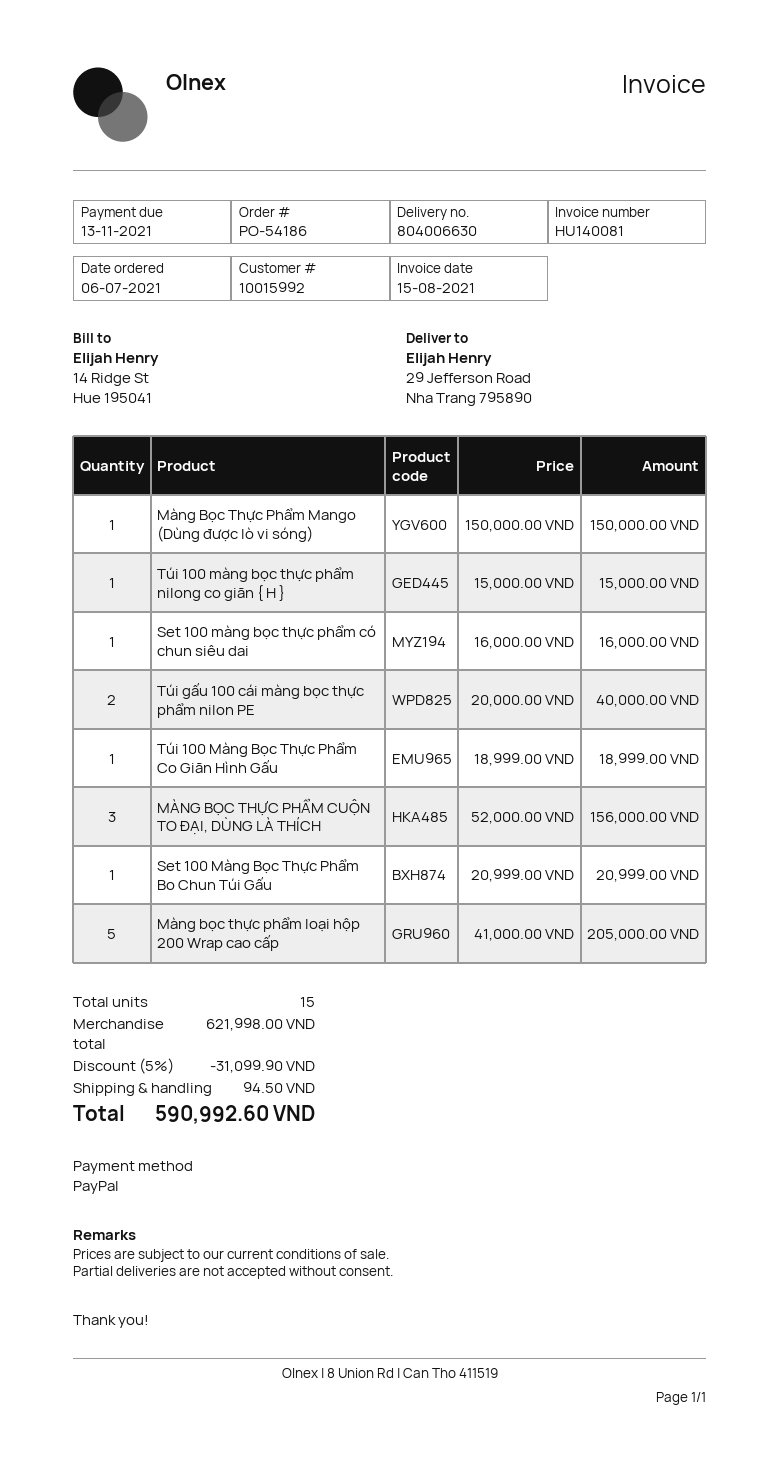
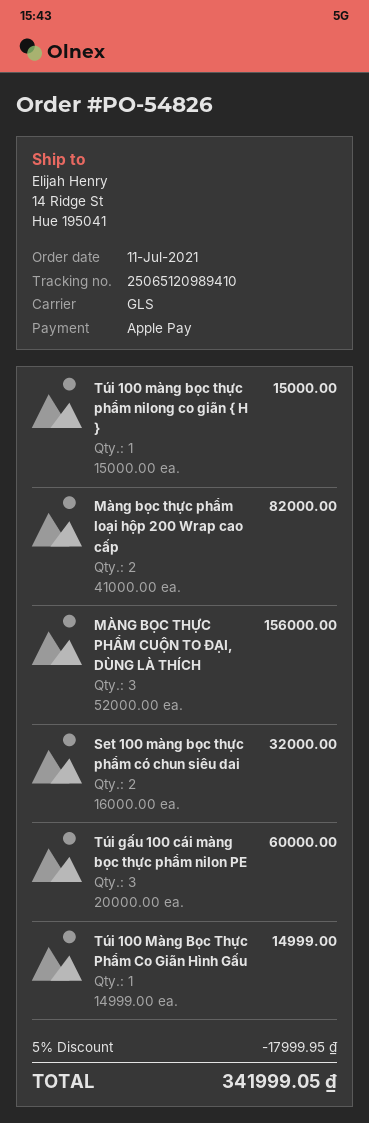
order number: PO-54186 -> PO-54826
order date: 2021-07-06 -> 2021-07-11
payment method: PayPal -> Apple Pay
ship to: 29 Jefferson Road, Nha Trang 795890 -> 14 Ridge St, Hue 195041
Màng Bọc Thực Phẩm Mango (Dùng được lò vi sóng): 1 x 150000.00 = 150000.00 -> none
Set 100 màng bọc thực phẩm có chun siêu dai: 1 x 16000.00 = 16000.00 -> 2 x 16000.00 = 32000.00
Túi gấu 100 cái màng bọc thực phẩm nilon PE: 2 x 20000.00 = 40000.00 -> 3 x 20000.00 = 60000.00
Túi 100 Màng Bọc Thực Phẩm Co Giãn Hình Gấu: 1 x 18999.00 = 18999.00 -> 1 x 14999.00 = 14999.00
Set 100 Màng Bọc Thực Phẩm Bo Chun Túi Gấu: 1 x 20999.00 = 20999.00 -> none
Màng bọc thực phẩm loại hộp 200 Wrap cao cấp: 5 x 41000.00 = 205000.00 -> 2 x 41000.00 = 82000.00
discount: 5% = 31099.90 -> 5% = 17999.95
shipping: 94.50 -> none
total: 590992.60 -> 341999.05

